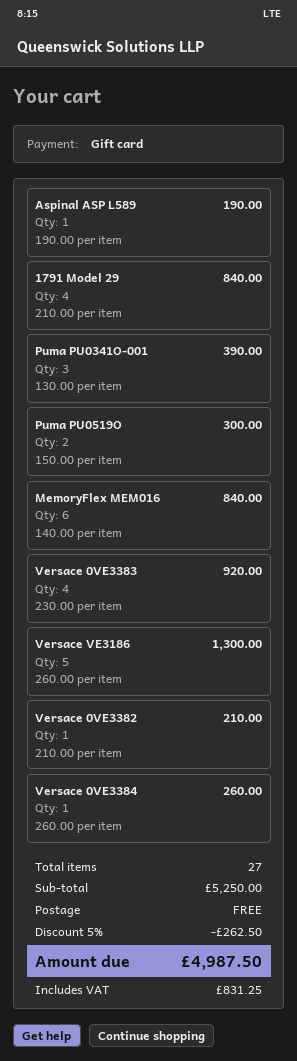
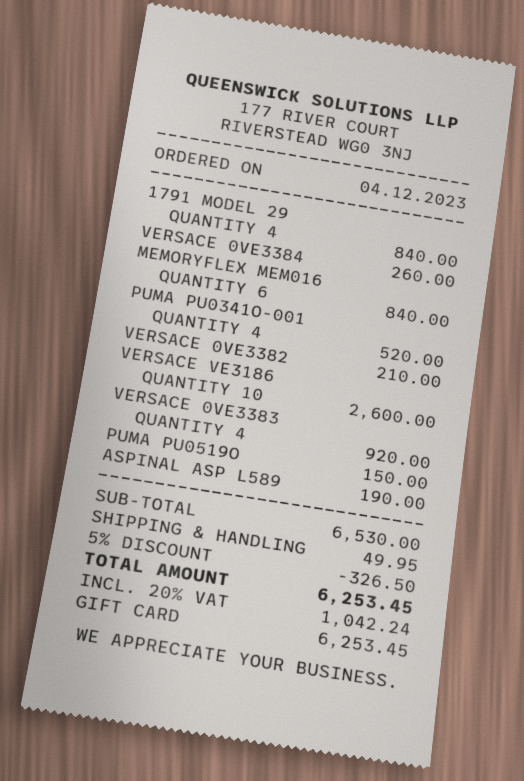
Puma PU0341O-001: 3 for 390.00 -> 4 for 520.00
Puma PU0519O: 2 for 300.00 -> 1 for 150.00
Versace VE3186: 5 for 1300.00 -> 10 for 2600.00
subtotal: 5250.00 -> 6530.00
discount: 5% = 262.50 -> 5% = 326.50
shipping: 0.00 -> 49.95
tax: 831.25 -> 1042.24
total: 4987.50 -> 6253.45

